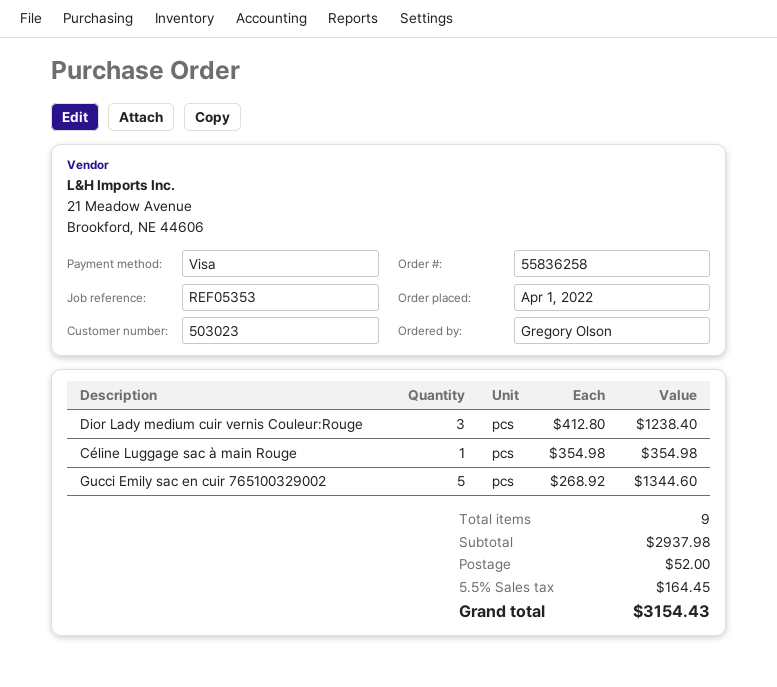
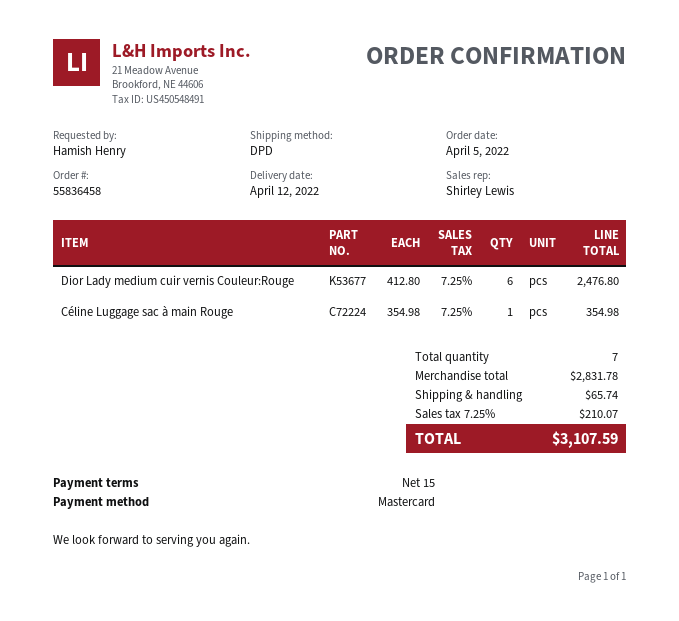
order number: 55836258 -> 55836458
order date: 2022-04-01 -> 2022-04-05
ordered by: Gregory Olson -> Hamish Henry
payment method: Visa -> Mastercard
Dior Lady medium cuir vernis Couleur:Rouge: 3 x 412.80 = 1238.40 -> 6 x 412.80 = 2476.80
Gucci Emily sac en cuir 765100329002: 5 x 268.92 = 1344.60 -> none
total quantity: 9 -> 7
subtotal: 2937.98 -> 2831.78
shipping: 52.00 -> 65.74
tax: 5.5% = 164.45 -> 7.25% = 210.07
total: 3154.43 -> 3107.59

